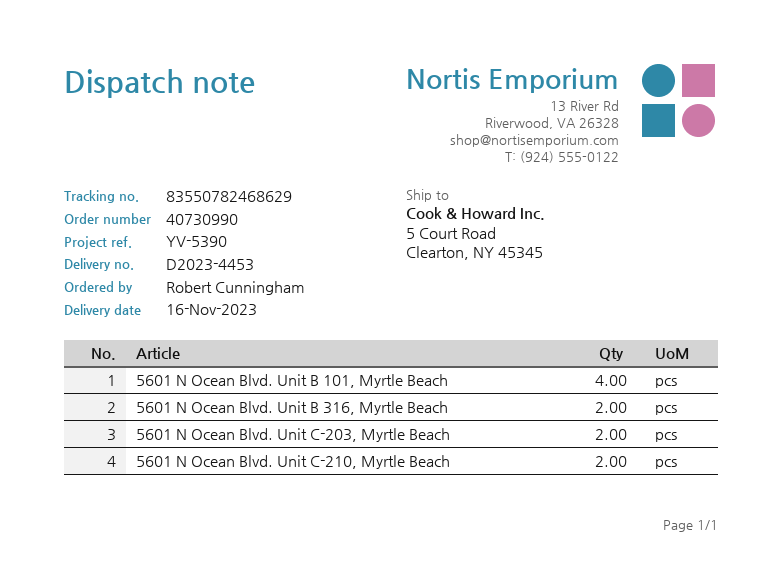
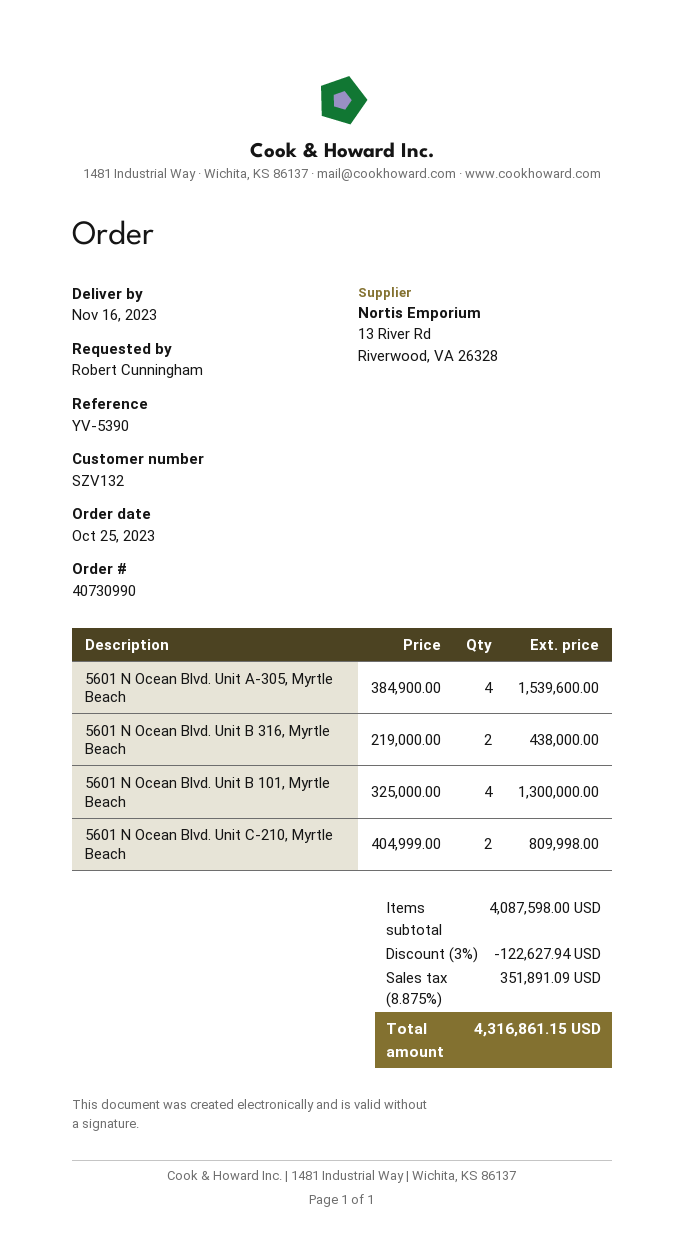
5601 N Ocean Blvd. Unit C-203, Myrtle Beach: 2 -> none
5601 N Ocean Blvd. Unit A-305, Myrtle Beach: none -> 4

